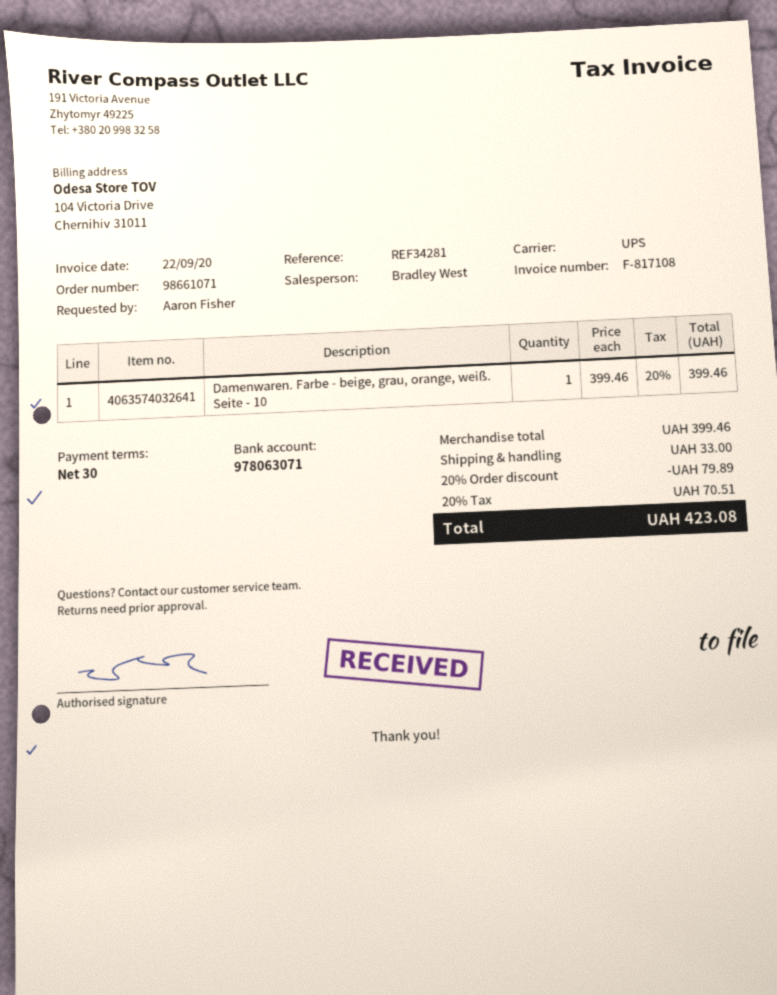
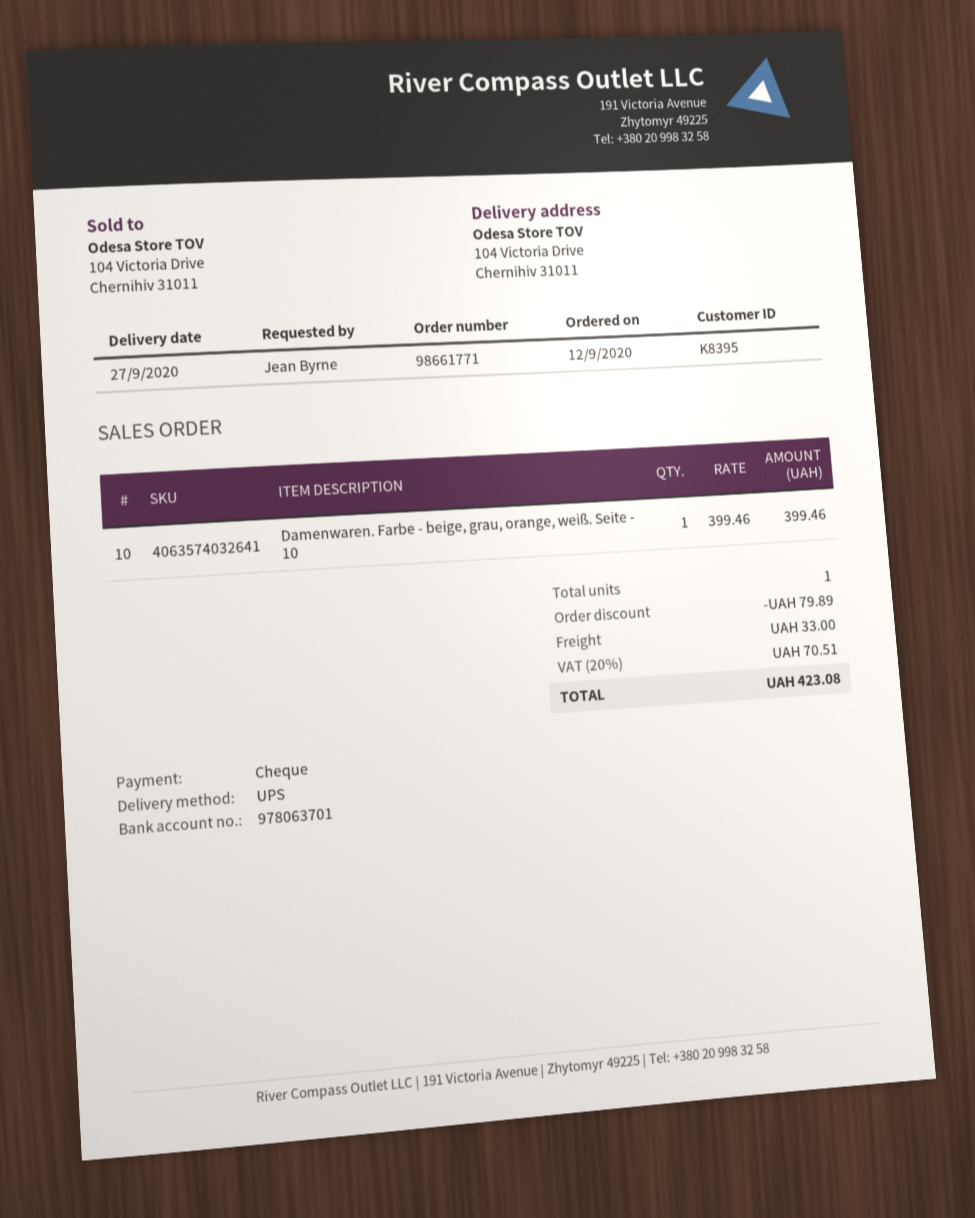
order number: 98661071 -> 98661771
ordered by: Aaron Fisher -> Jean Byrne
bank account: 978063071 -> 978063701

